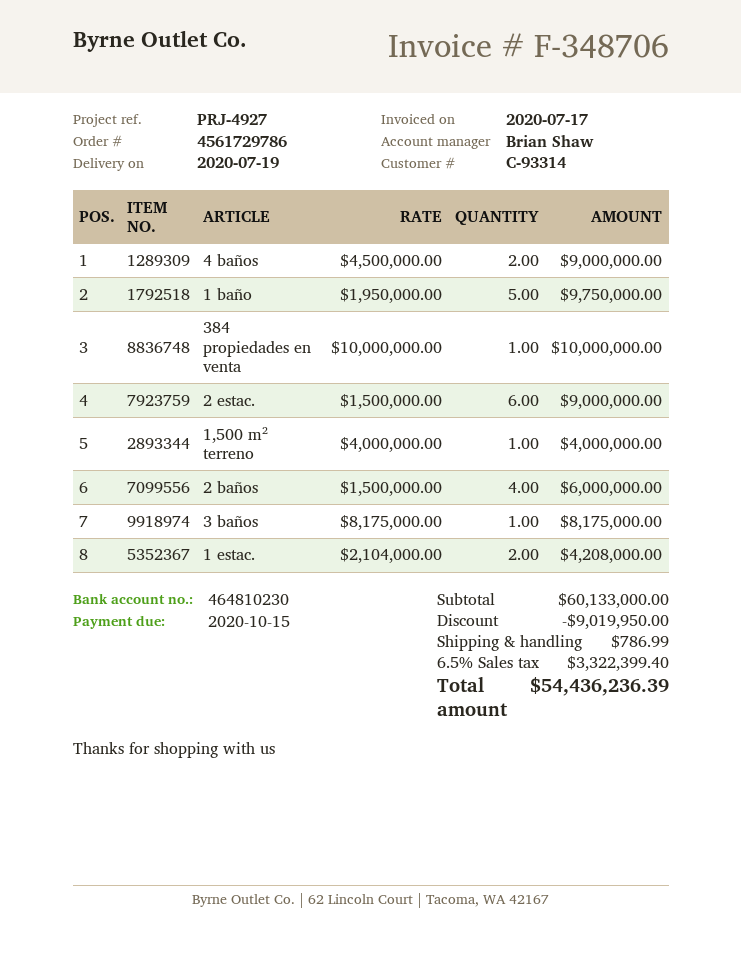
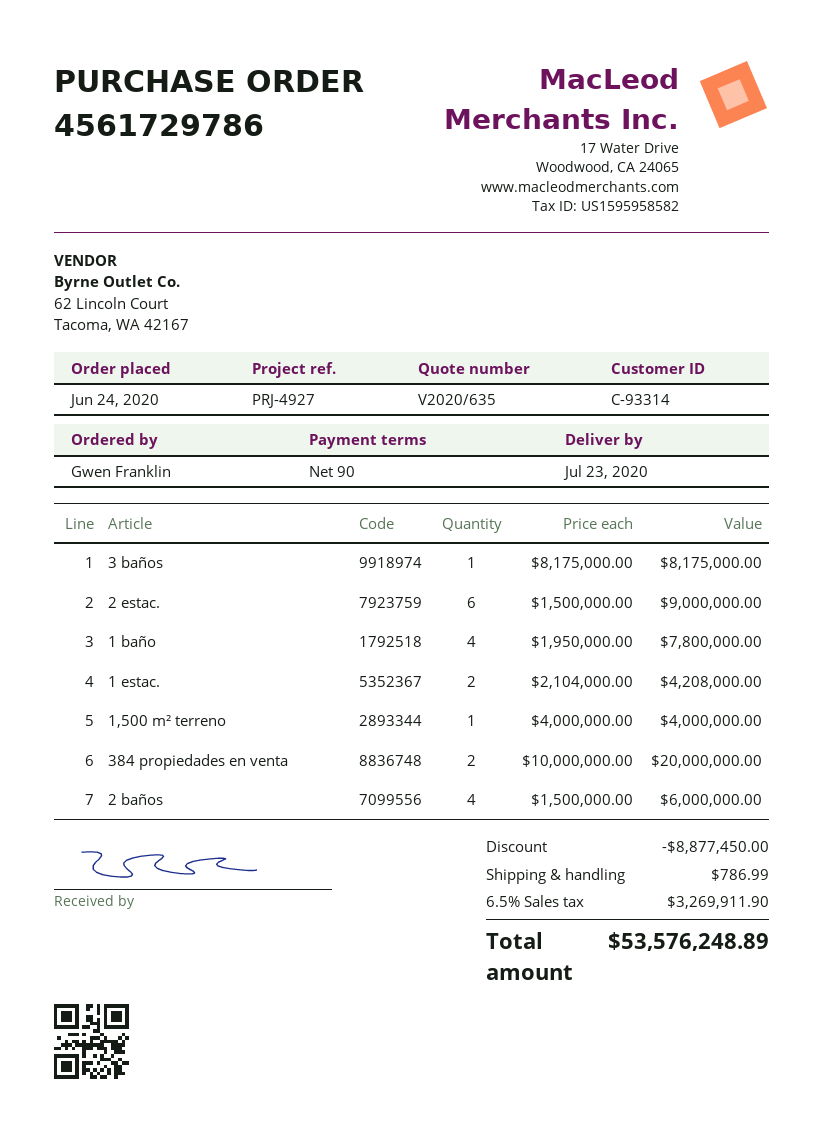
delivery date: 2020-07-19 -> 2020-07-23
4 baños: 2 x 4500000.00 = 9000000.00 -> none
1 baño: 5 x 1950000.00 = 9750000.00 -> 4 x 1950000.00 = 7800000.00
384 propiedades en venta: 1 x 10000000.00 = 10000000.00 -> 2 x 10000000.00 = 20000000.00
discount: 9019950.00 -> 8877450.00
tax: 6.5% = 3322399.40 -> 6.5% = 3269911.90
total: 54436236.39 -> 53576248.89

